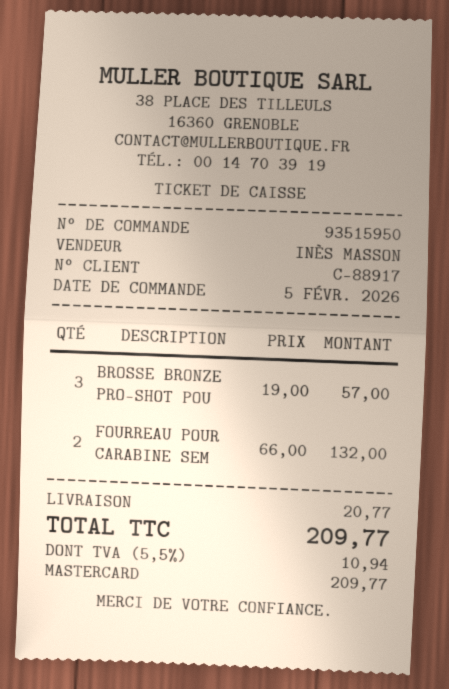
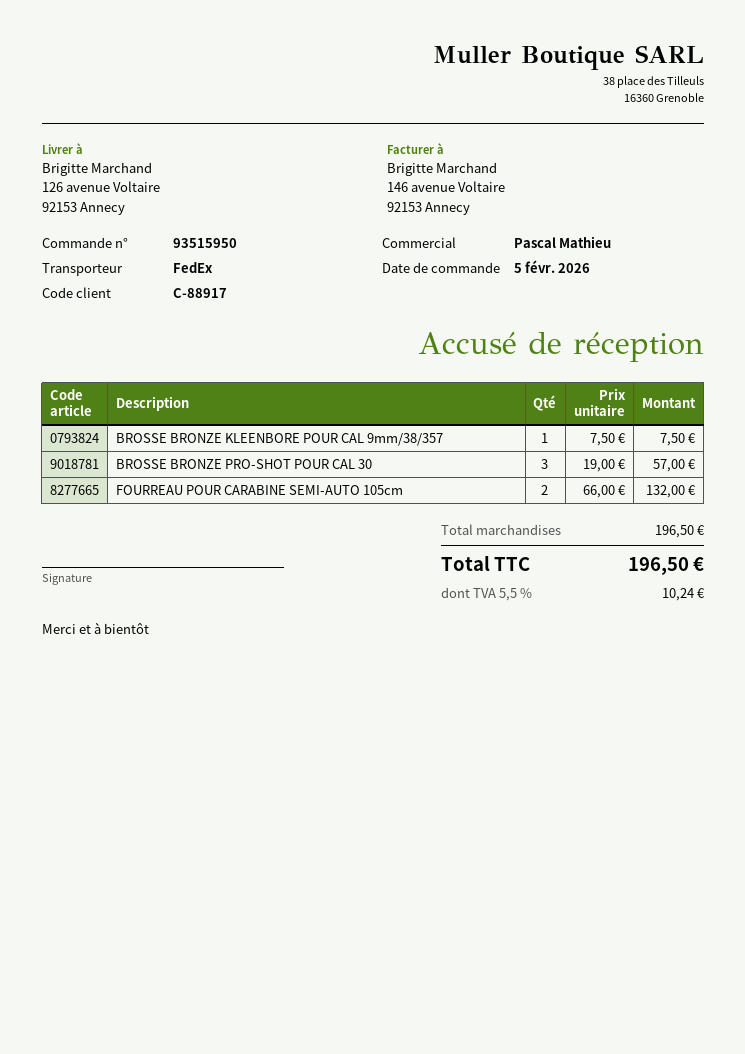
sales rep: INÈS MASSON -> Pascal Mathieu
BROSSE BRONZE KLEENBORE POUR CAL 9mm/38/357: none -> 1 x 7.50 = 7.50
shipping: 20.77 -> none
tax: 5.5% = 10.94 -> 5.5% = 10.24
total: 209.77 -> 196.50

